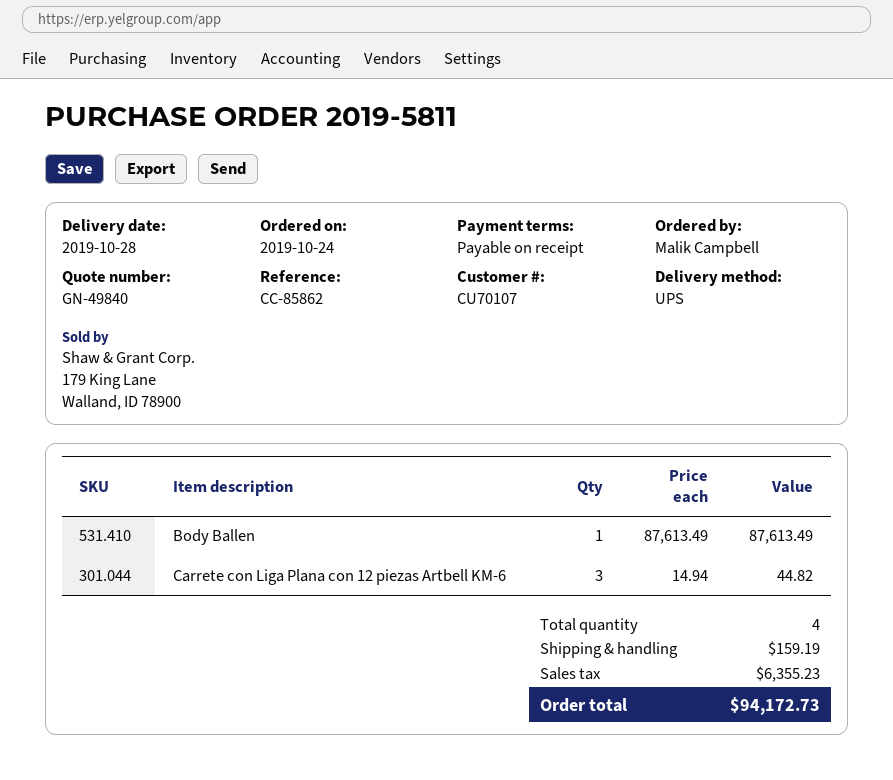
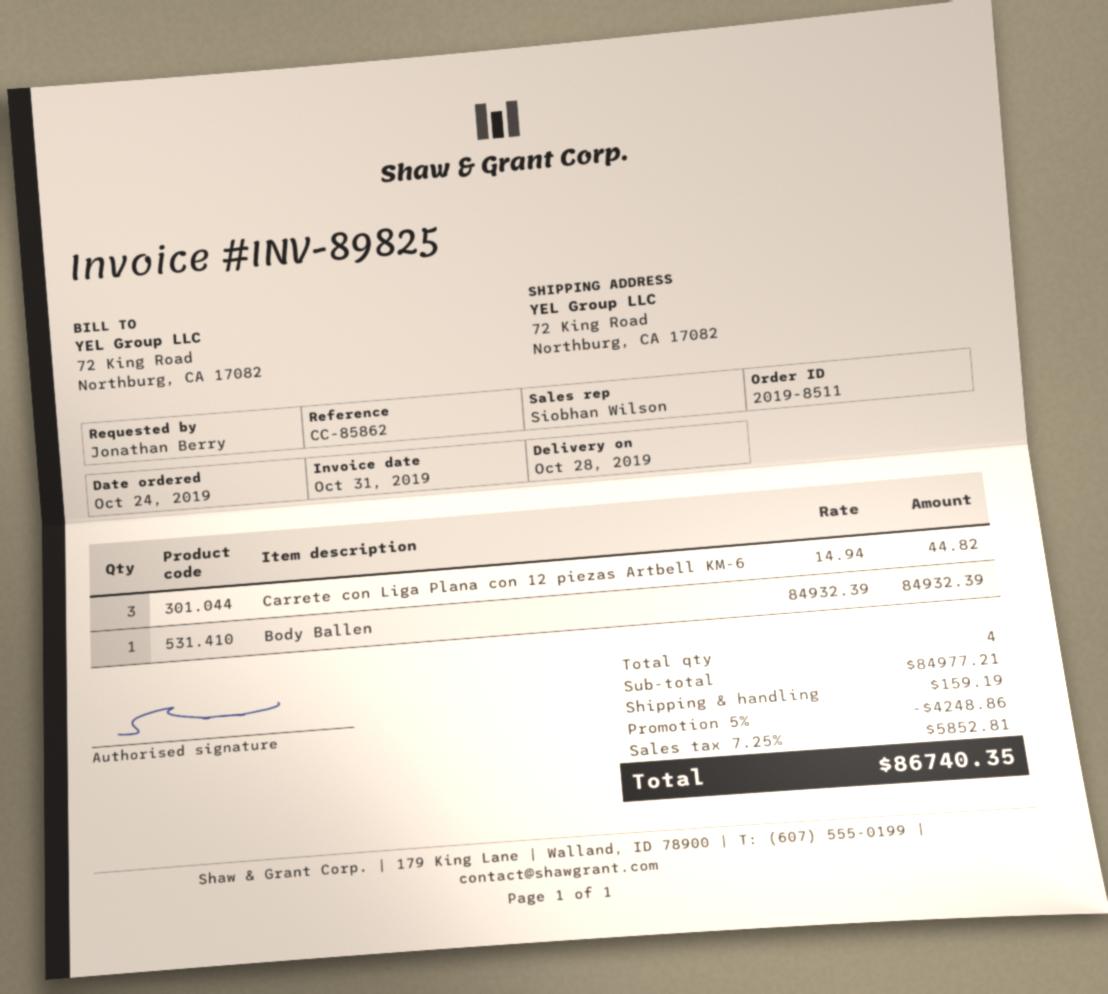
order number: 2019-5811 -> 2019-8511
ordered by: Malik Campbell -> Jonathan Berry
Body Ballen: 1 x 87613.49 = 87613.49 -> 1 x 84932.39 = 84932.39
discount: none -> 5% = 4248.86
tax: 6355.23 -> 5852.81
total: 94172.73 -> 86740.35

